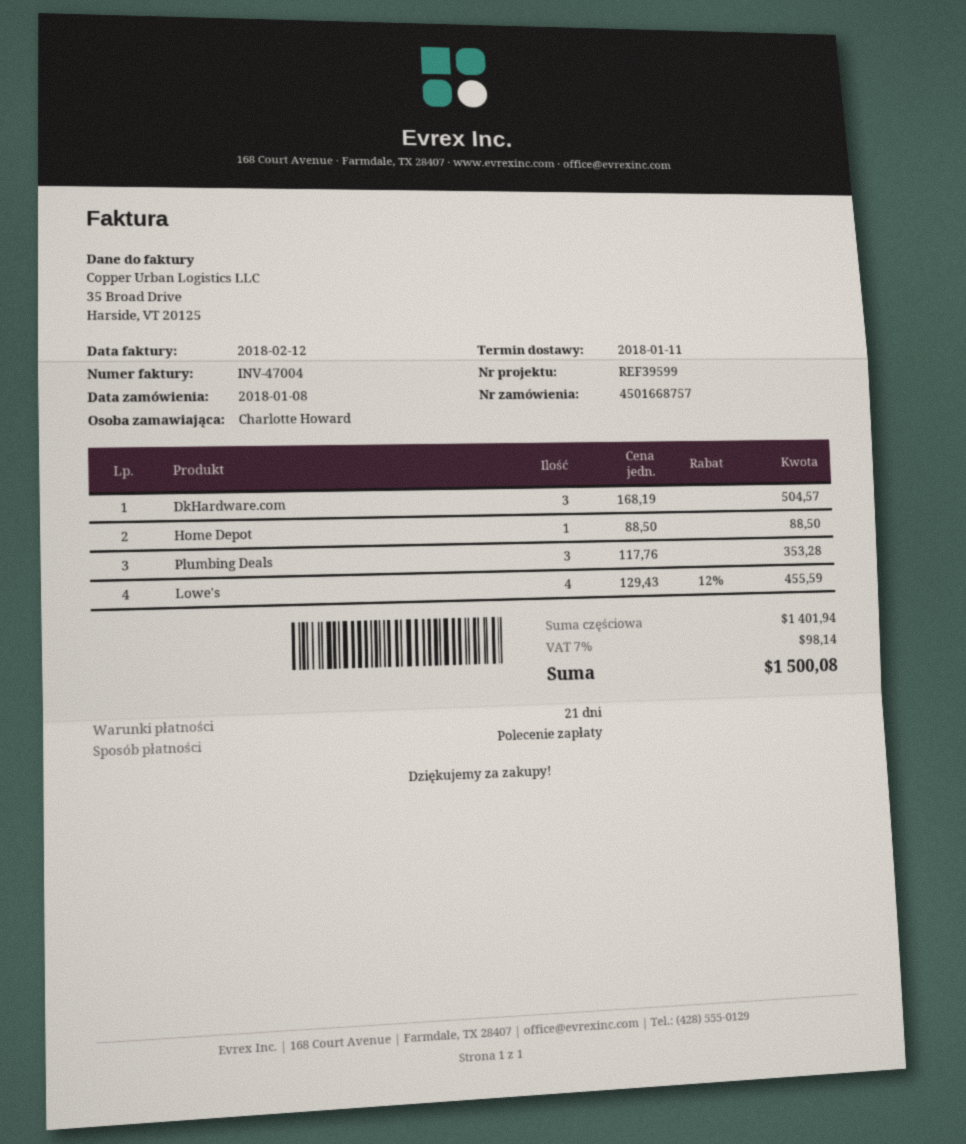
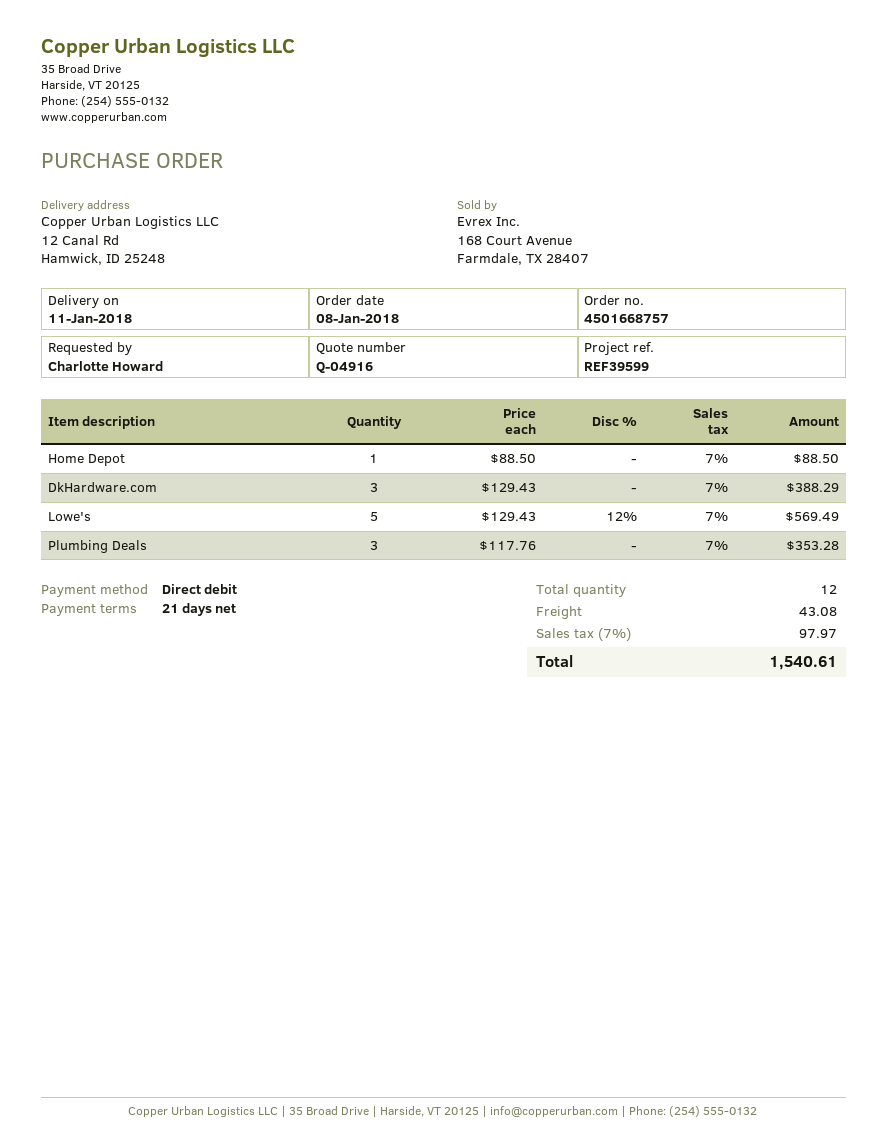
DkHardware.com: 3 x 168.19 = 504.57 -> 3 x 129.43 = 388.29
Lowe's: 4 x 129.43 - 12% = 455.59 -> 5 x 129.43 - 12% = 569.49
shipping: none -> 43.08
tax: 7% = 98.14 -> 7% = 97.97
total: 1500.08 -> 1540.61

